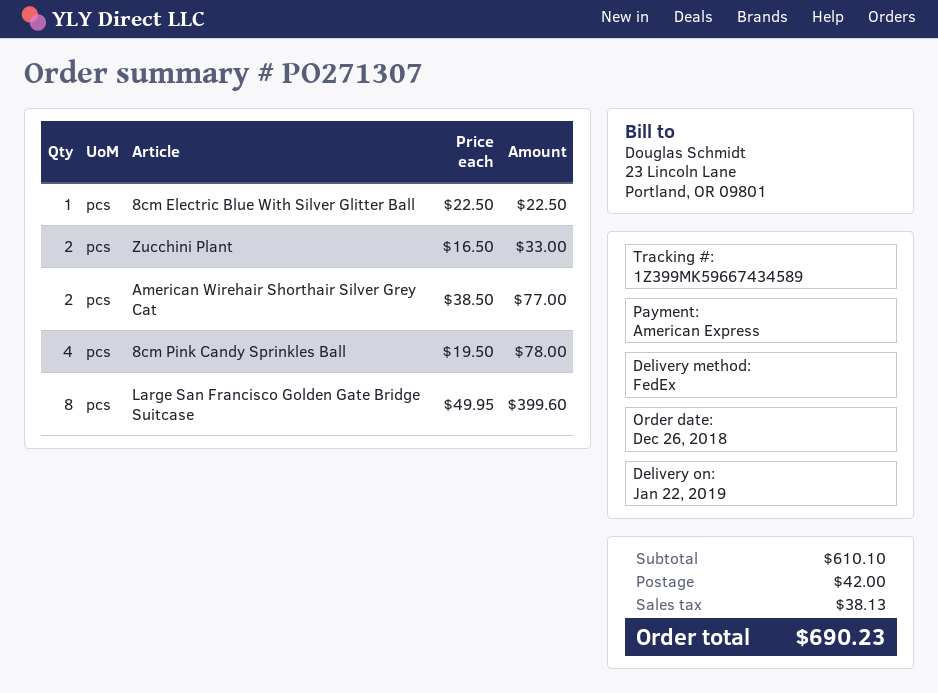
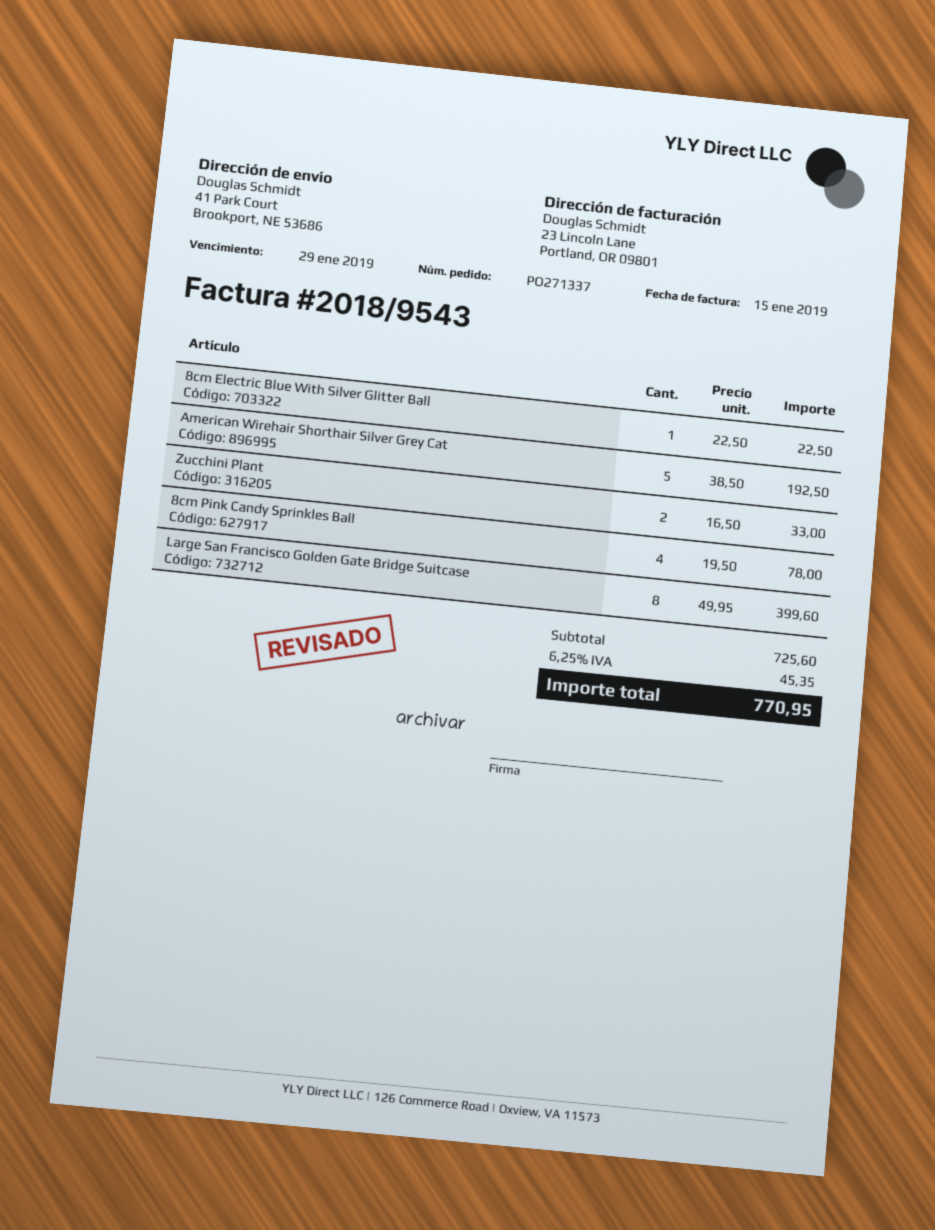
order number: PO271307 -> PO271337
American Wirehair Shorthair Silver Grey Cat: 2 x 38.50 = 77.00 -> 5 x 38.50 = 192.50
subtotal: 610.10 -> 725.60
shipping: 42.00 -> none
tax: 38.13 -> 45.35
total: 690.23 -> 770.95

